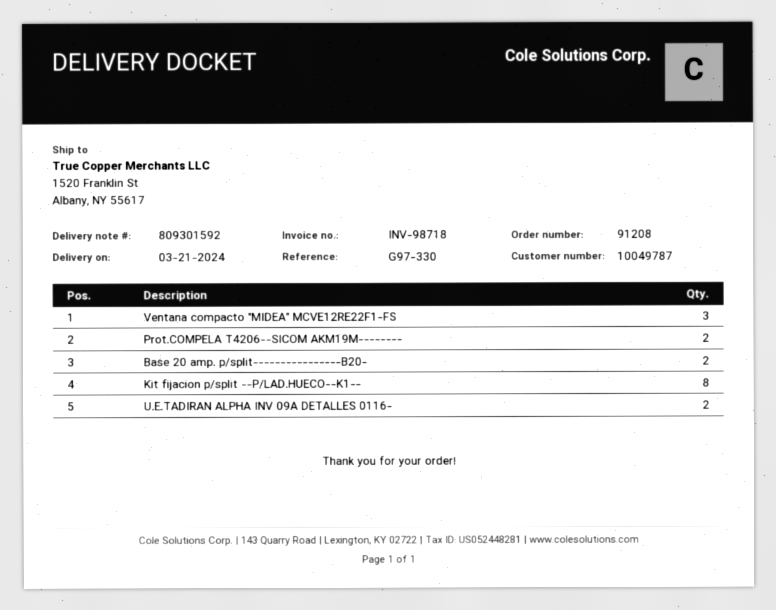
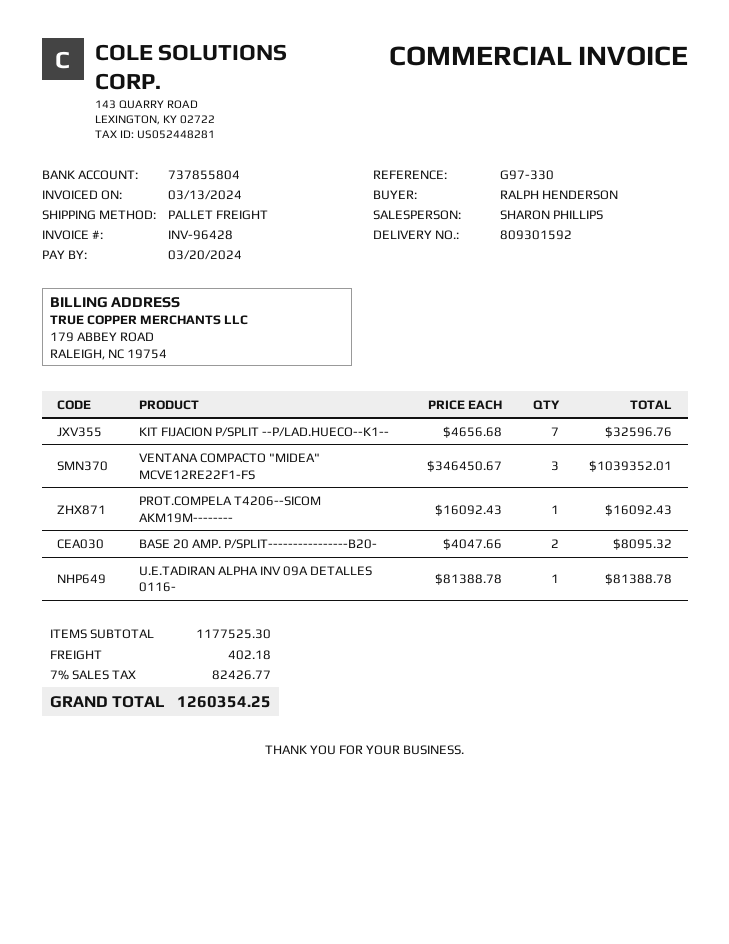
invoice number: INV-98718 -> INV-96428
Prot.COMPELA T4206--SICOM AKM19M--------: 2 -> 1
Kit fijacion p/split --P/LAD.HUECO--K1--: 8 -> 7
U.E.TADIRAN ALPHA INV 09A DETALLES 0116-: 2 -> 1

